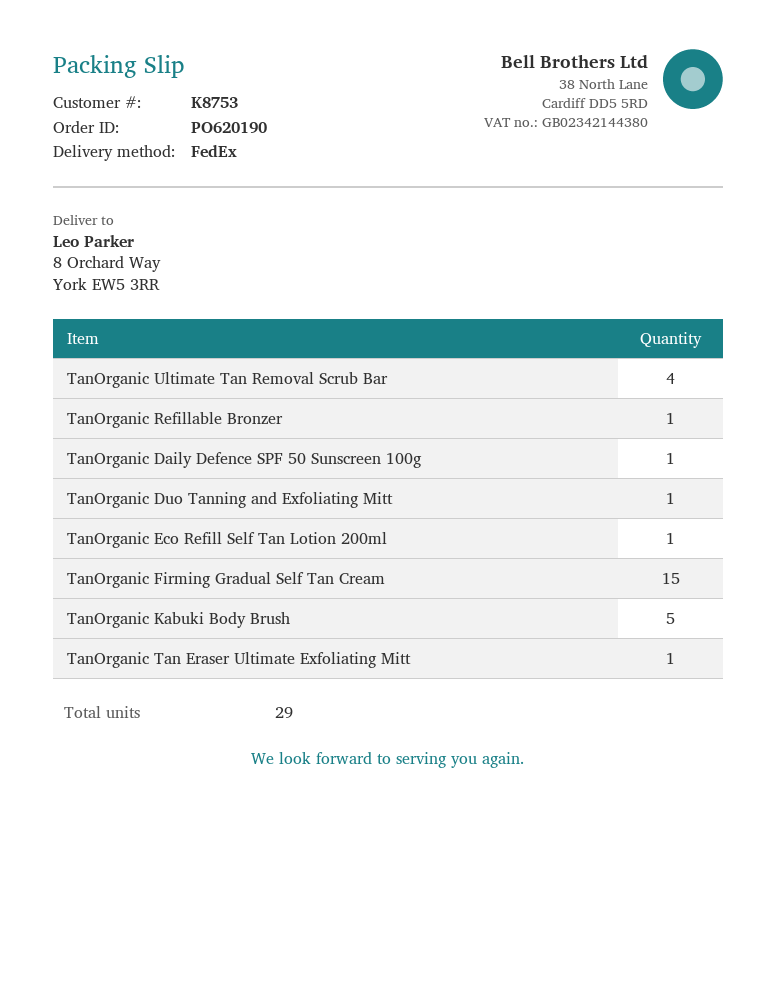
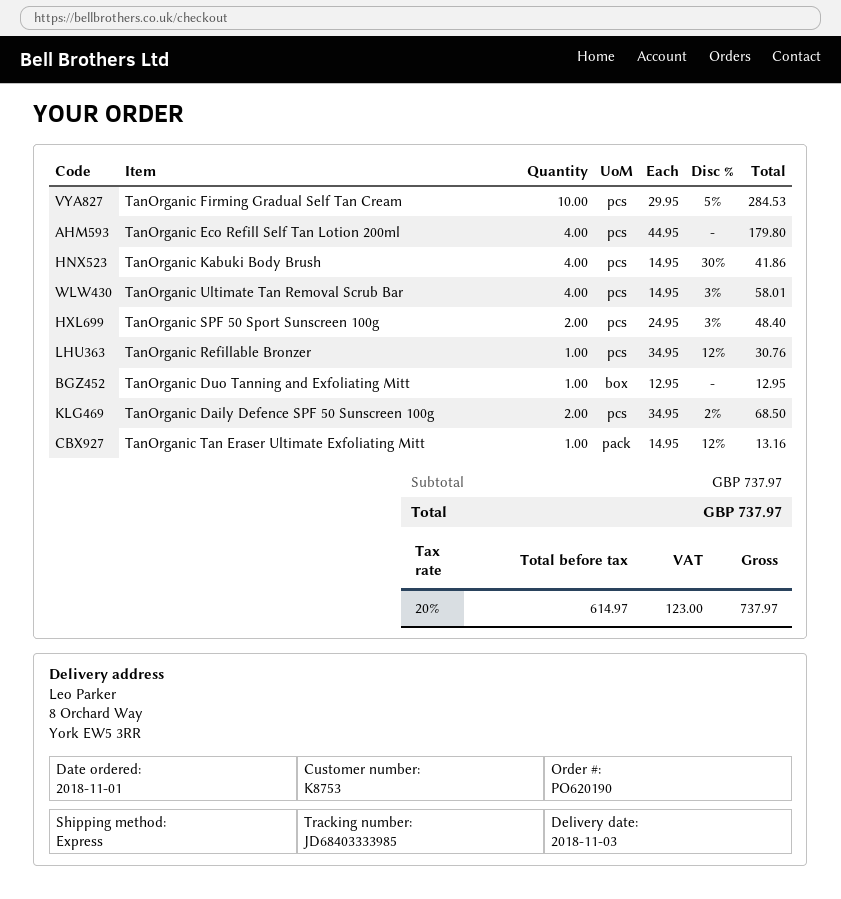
shipping method: FedEx -> express
TanOrganic Daily Defence SPF 50 Sunscreen 100g: 1 -> 2
TanOrganic Eco Refill Self Tan Lotion 200ml: 1 -> 4
TanOrganic Firming Gradual Self Tan Cream: 15 -> 10
TanOrganic Kabuki Body Brush: 5 -> 4
TanOrganic SPF 50 Sport Sunscreen 100g: none -> 2

